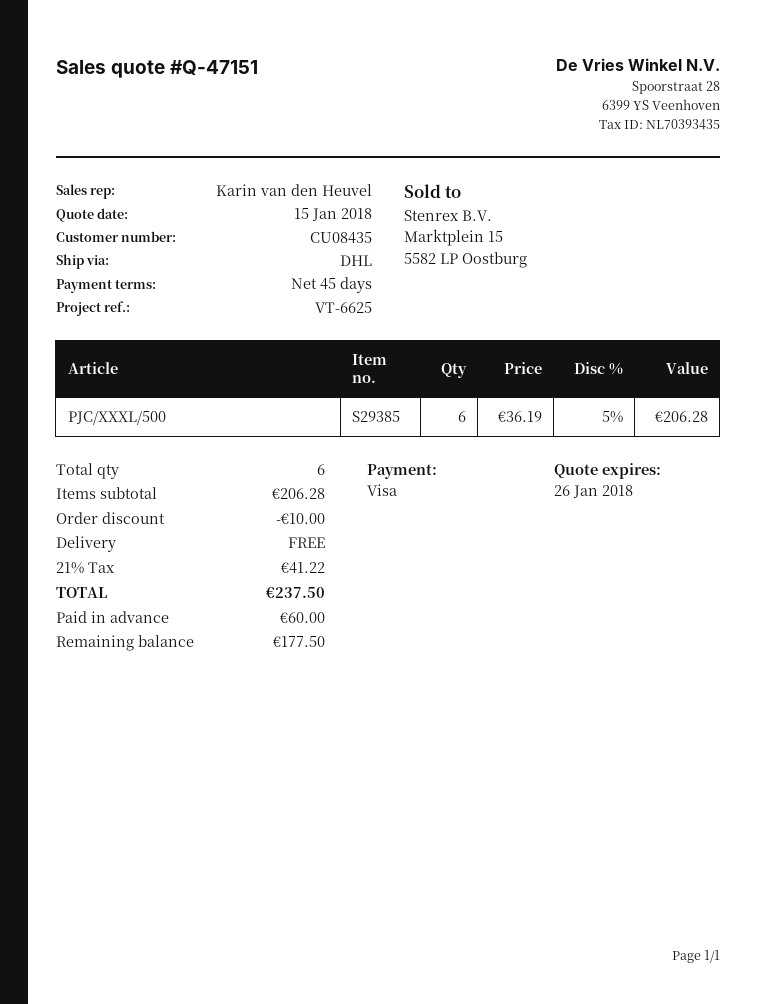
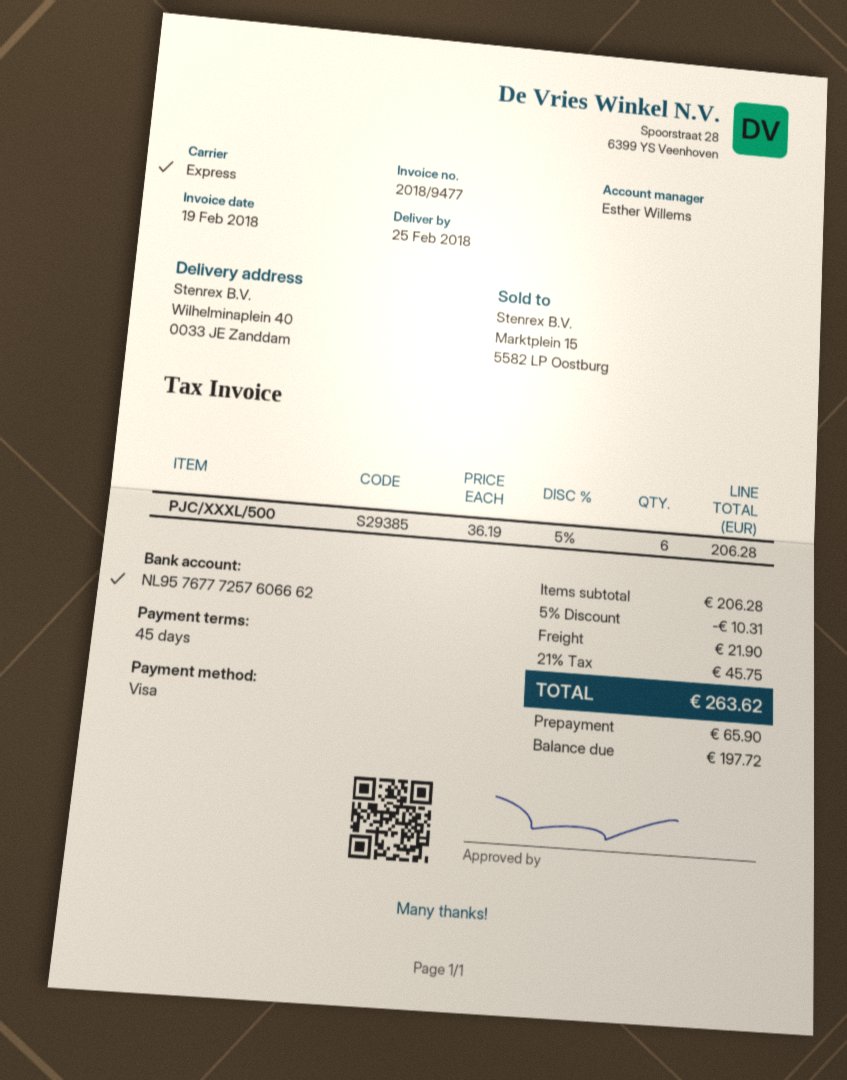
sales rep: Karin van den Heuvel -> Esther Willems
shipping method: DHL -> express
discount: 10.00 -> 10.31
shipping: 0.00 -> 21.90
tax: 21% = 41.22 -> 21% = 45.75
total: 237.50 -> 263.62
deposit: 60.00 -> 65.90
balance: 177.50 -> 197.72

